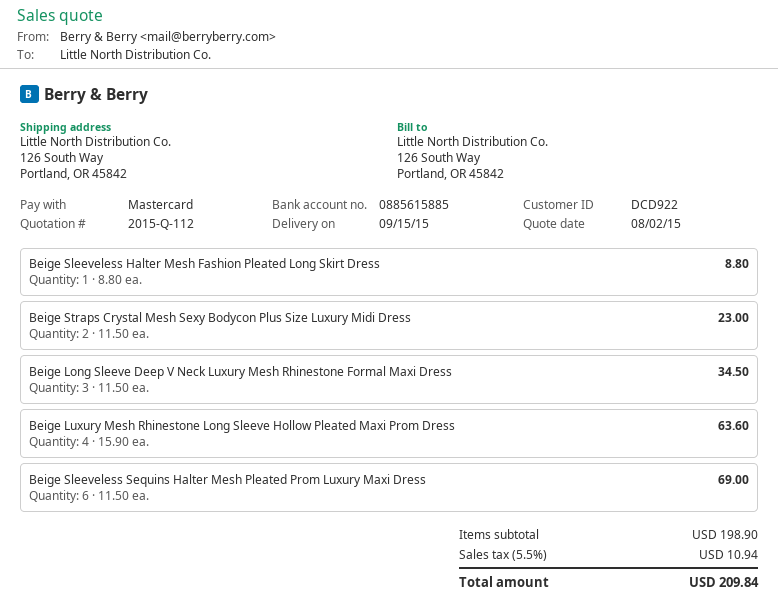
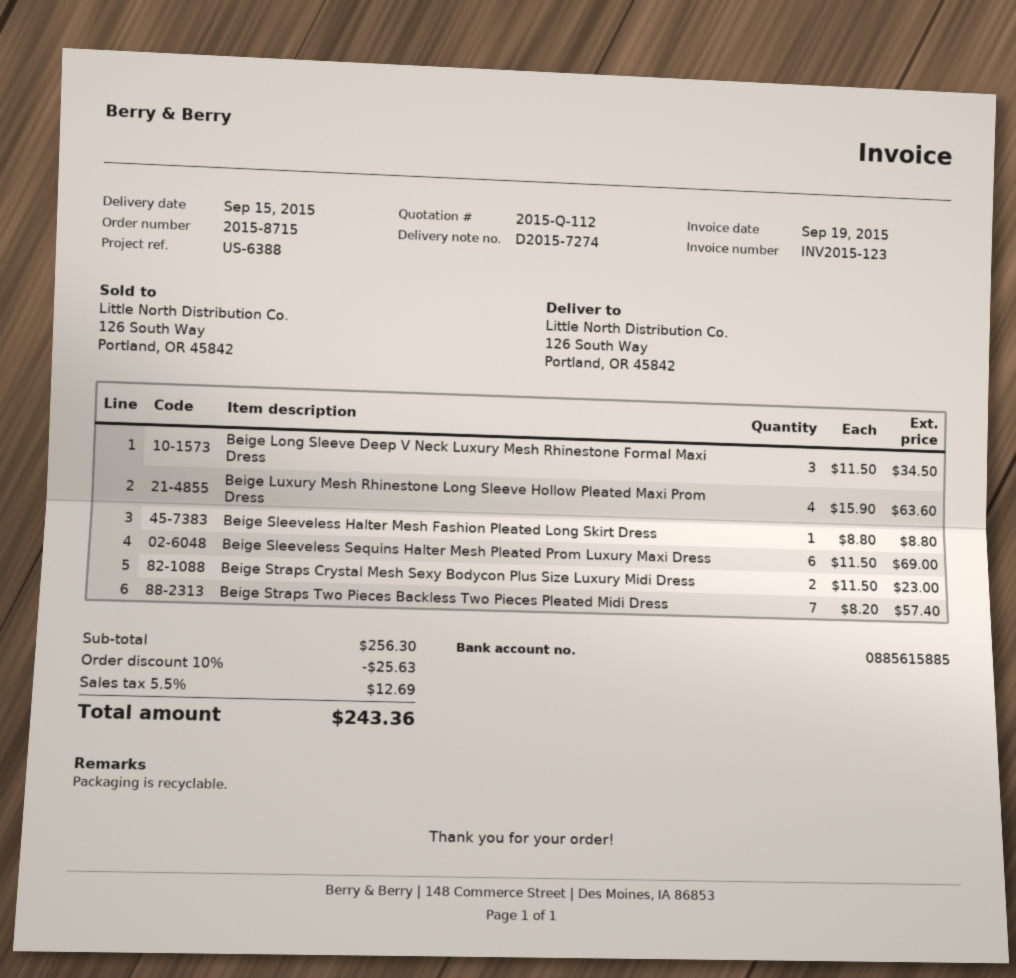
Beige Straps Two Pieces Backless Two Pieces Pleated Midi Dress: none -> 7 x 8.20 = 57.40
subtotal: 198.90 -> 256.30
discount: none -> 10% = 25.63
tax: 5.5% = 10.94 -> 5.5% = 12.69
total: 209.84 -> 243.36

